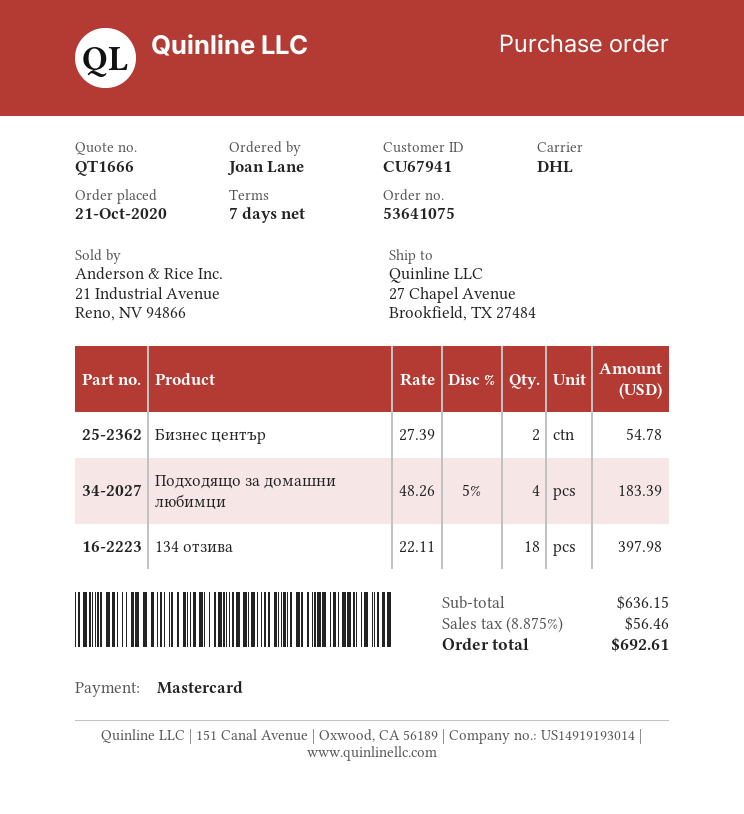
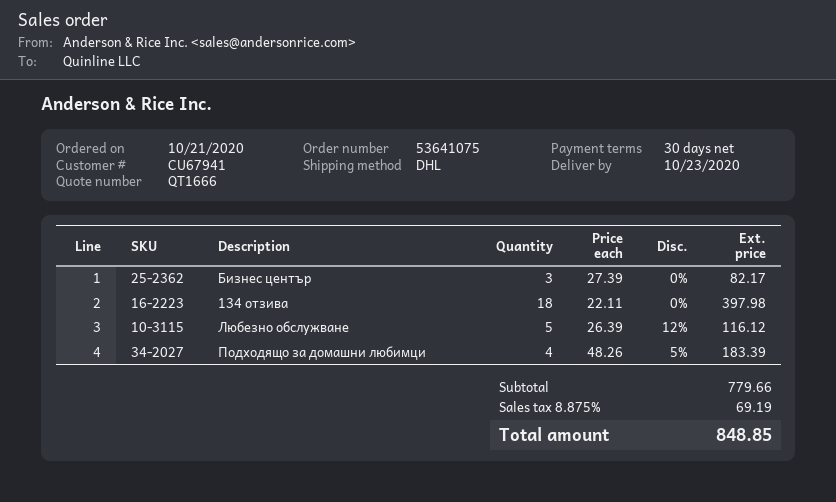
payment terms: 7 days -> 30 days
Бизнес център: 2 x 27.39 = 54.78 -> 3 x 27.39 = 82.17
Любезно обслужване: none -> 5 x 26.39 - 12% = 116.12
subtotal: 636.15 -> 779.66
tax: 8.875% = 56.46 -> 8.875% = 69.19
total: 692.61 -> 848.85

